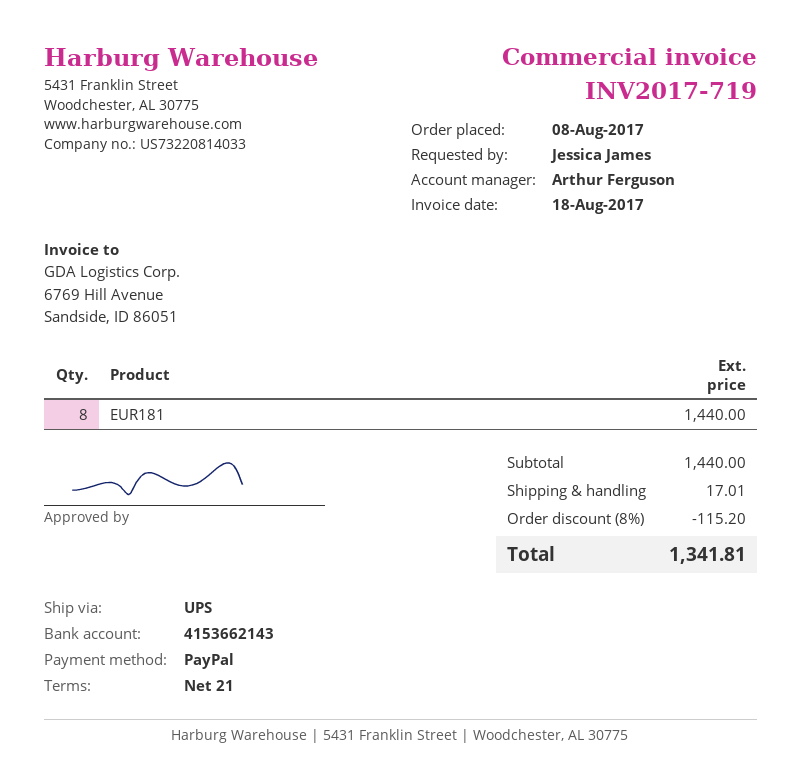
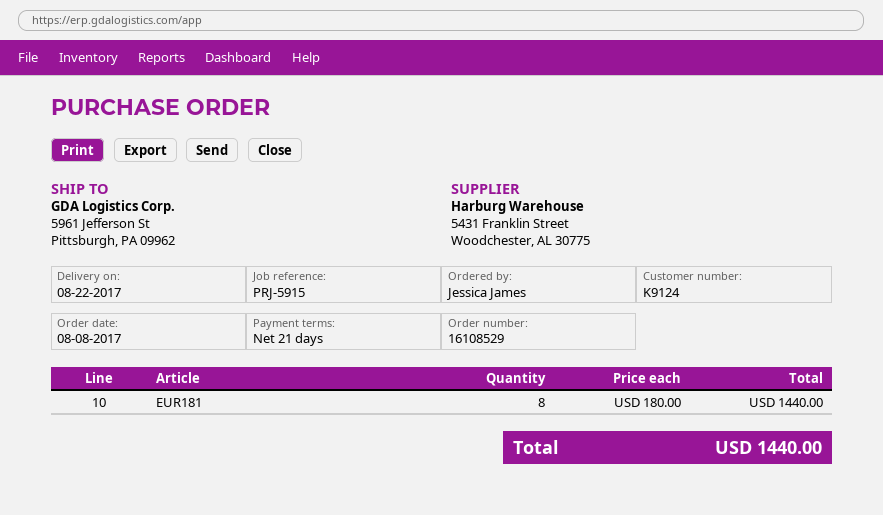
discount: 8% = 115.20 -> none
shipping: 17.01 -> none
total: 1341.81 -> 1440.00

